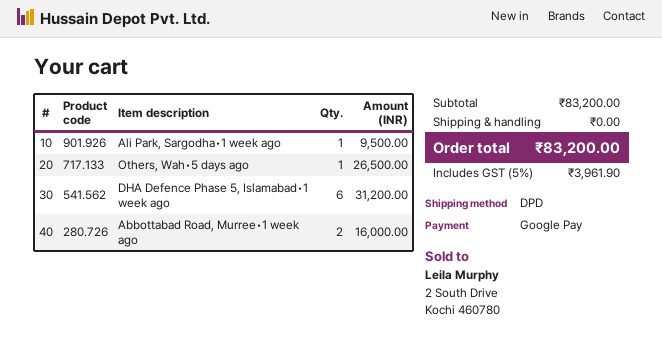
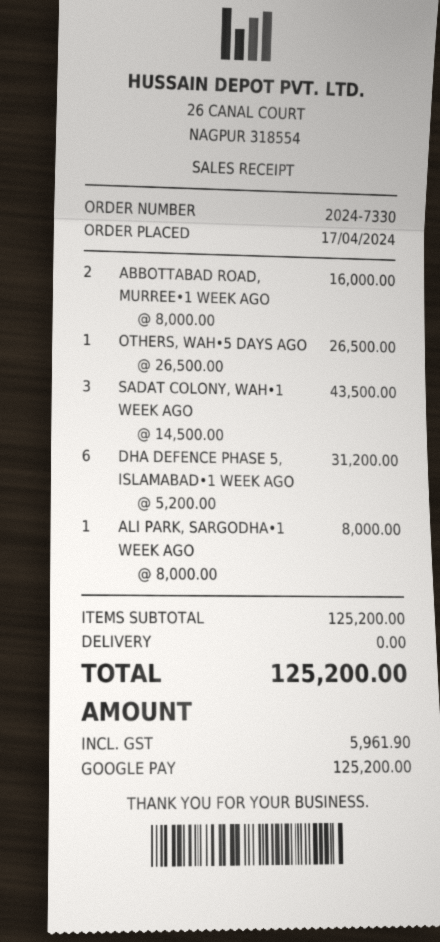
Ali Park, Sargodha•1 week ago: 1 for 9500.00 -> 1 for 8000.00
SADAT COLONY, WAH•1 WEEK AGO: none -> 3 for 43500.00
subtotal: 83200.00 -> 125200.00
tax: 3961.90 -> 5961.90
total: 83200.00 -> 125200.00

